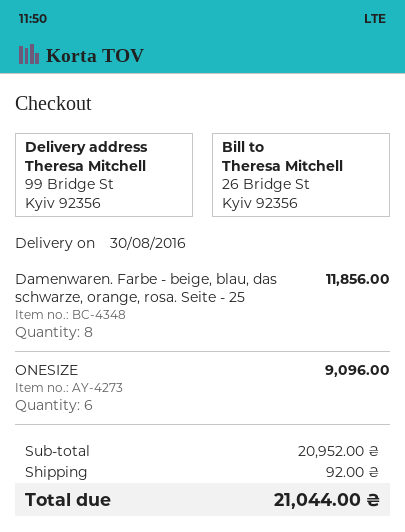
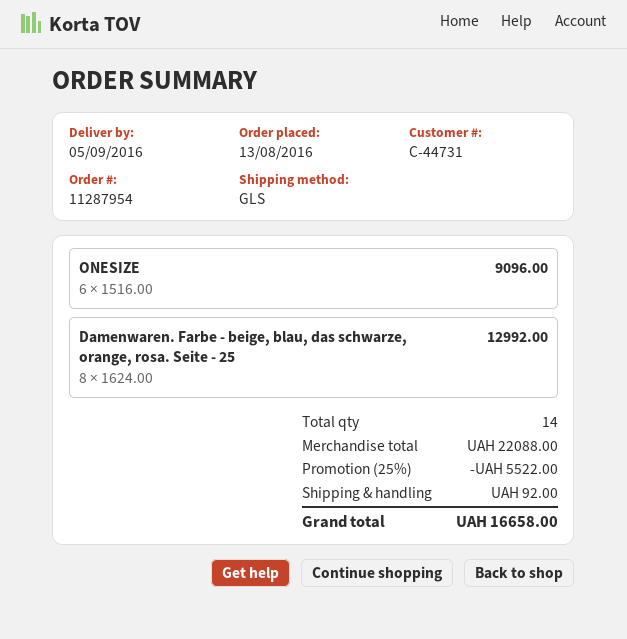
delivery date: 2016-08-30 -> 2016-09-05
Damenwaren. Farbe - beige, blau, das schwarze, orange, rosa. Seite - 25: 8 for 11856.00 -> 8 for 12992.00
subtotal: 20952.00 -> 22088.00
discount: none -> 25% = 5522.00
total: 21044.00 -> 16658.00

